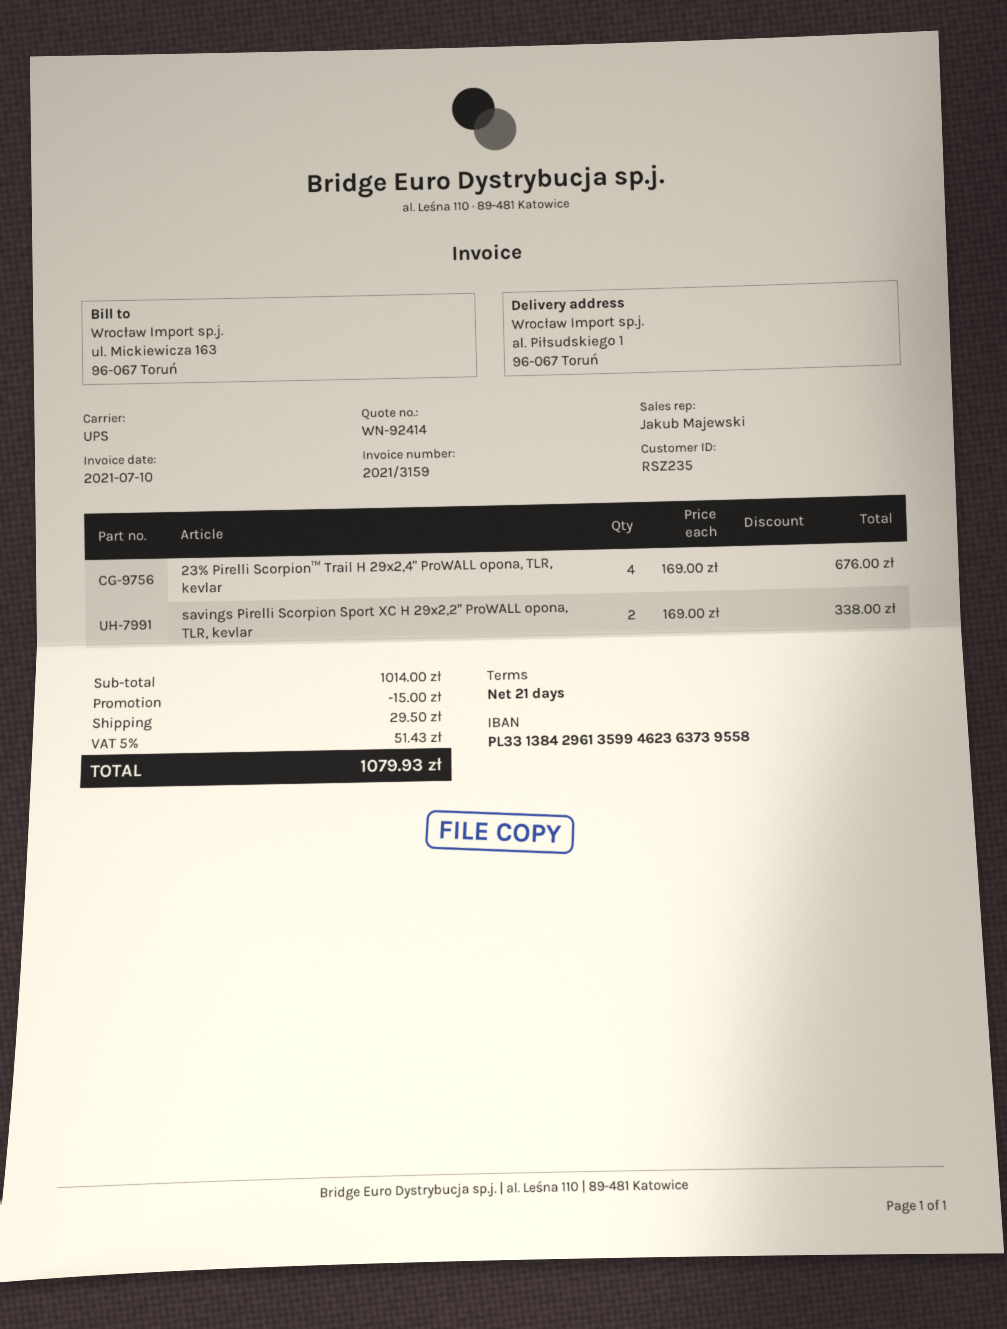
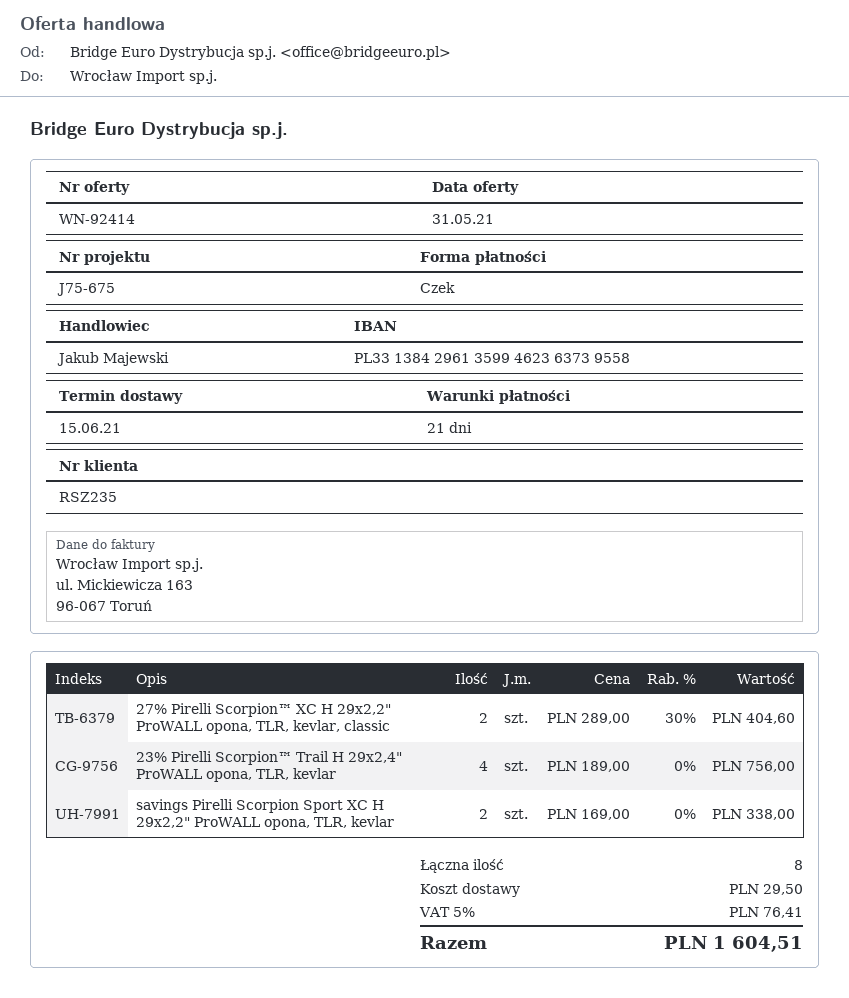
23% Pirelli Scorpion™ Trail H 29x2,4" ProWALL opona, TLR, kevlar: 4 x 169.00 = 676.00 -> 4 x 189.00 = 756.00
27% Pirelli Scorpion™ XC H 29x2,2" ProWALL opona, TLR, kevlar, classic: none -> 2 x 289.00 - 30% = 404.60
discount: 15.00 -> none
tax: 5% = 51.43 -> 5% = 76.41
total: 1079.93 -> 1604.51

